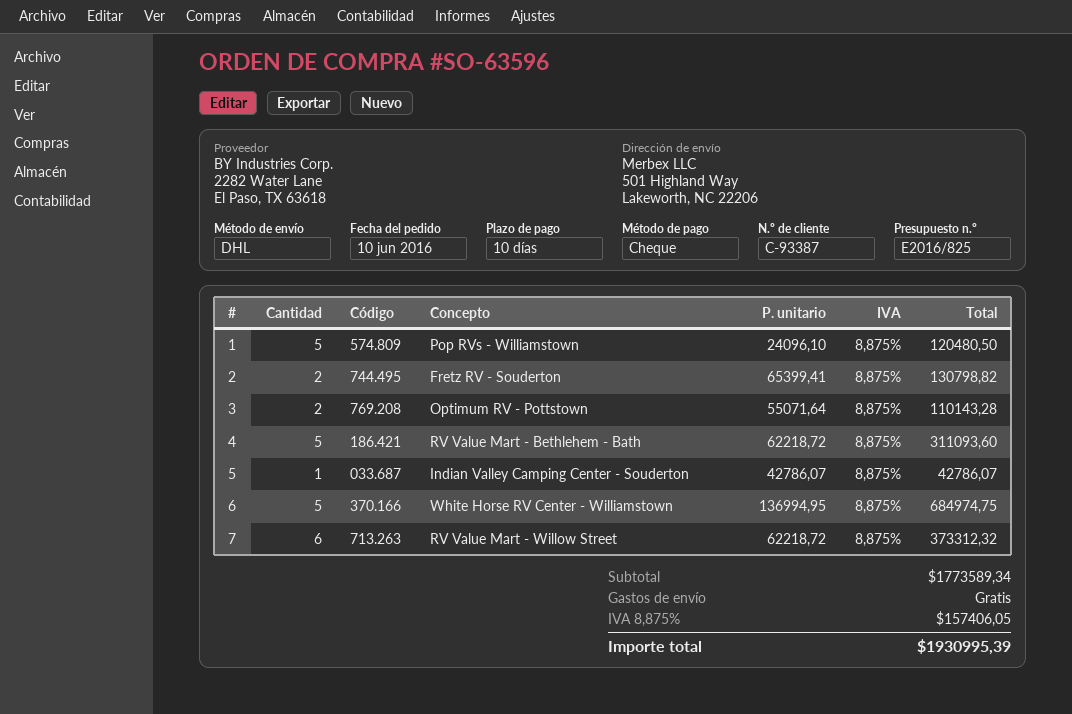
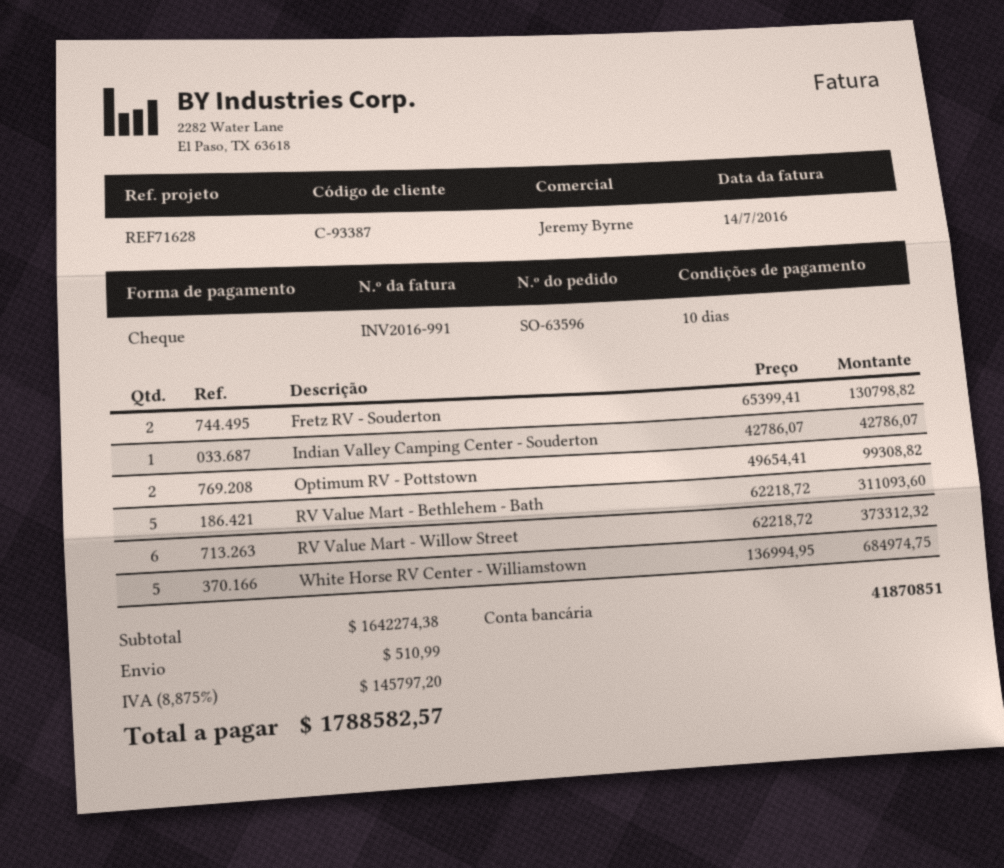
Pop RVs - Williamstown: 5 x 24096.10 = 120480.50 -> none
Optimum RV - Pottstown: 2 x 55071.64 = 110143.28 -> 2 x 49654.41 = 99308.82
subtotal: 1773589.34 -> 1642274.38
shipping: 0.00 -> 510.99
tax: 8.875% = 157406.05 -> 8.875% = 145797.20
total: 1930995.39 -> 1788582.57

